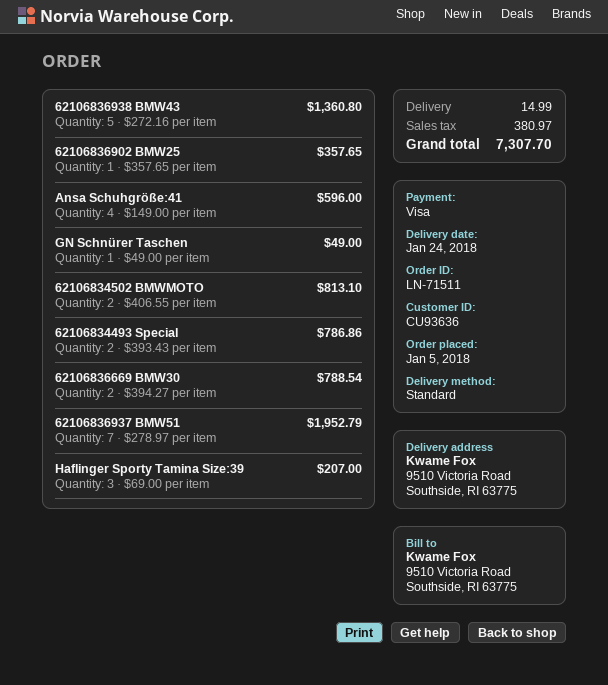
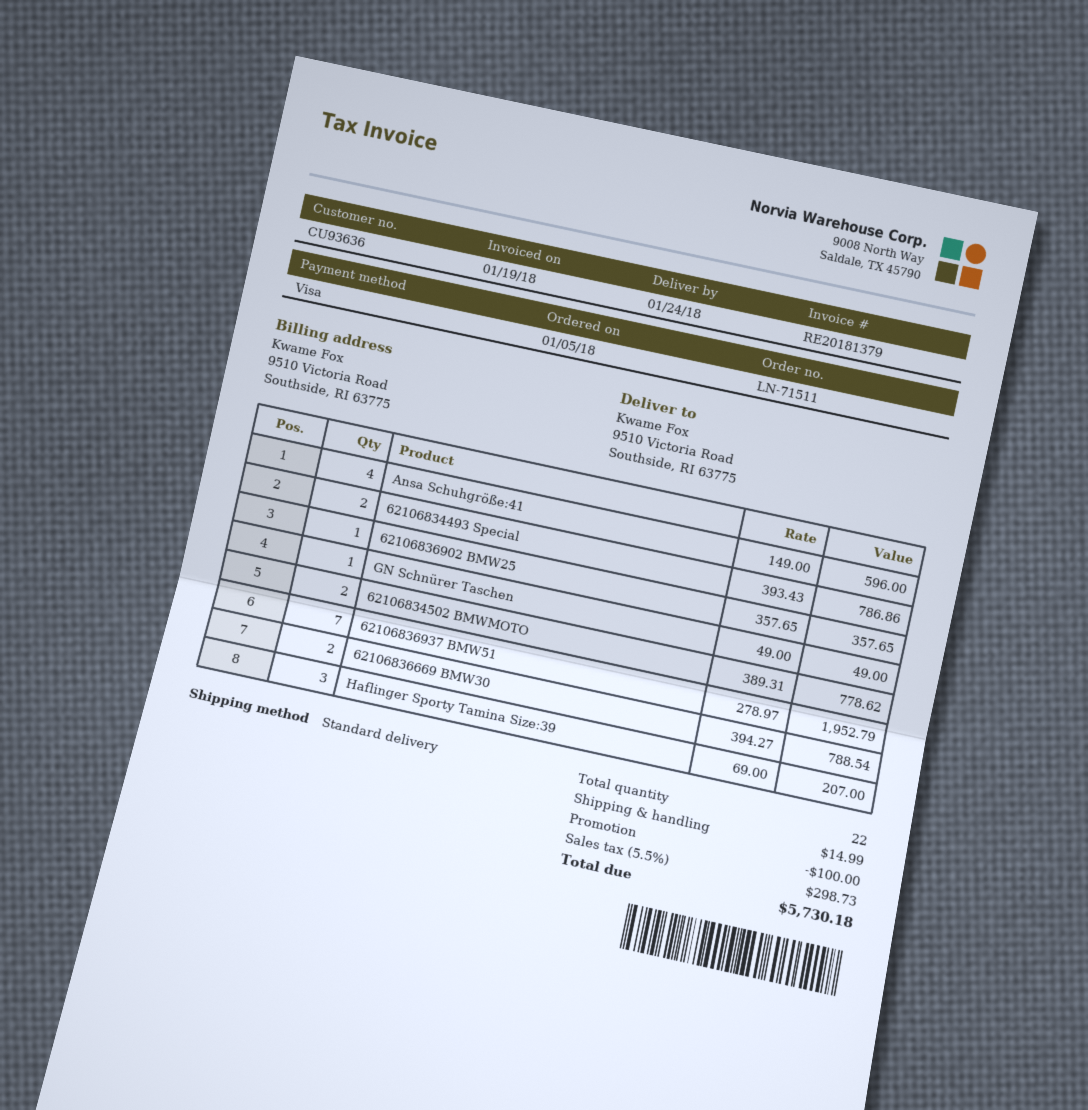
62106836938 BMW43: 5 x 272.16 = 1360.80 -> none
62106834502 BMWMOTO: 2 x 406.55 = 813.10 -> 2 x 389.31 = 778.62
discount: none -> 100.00
tax: 380.97 -> 298.73
total: 7307.70 -> 5730.18

